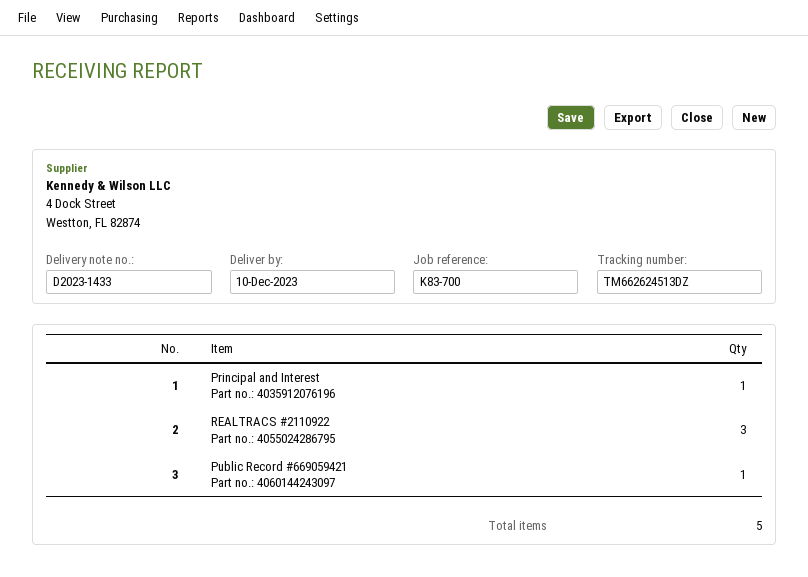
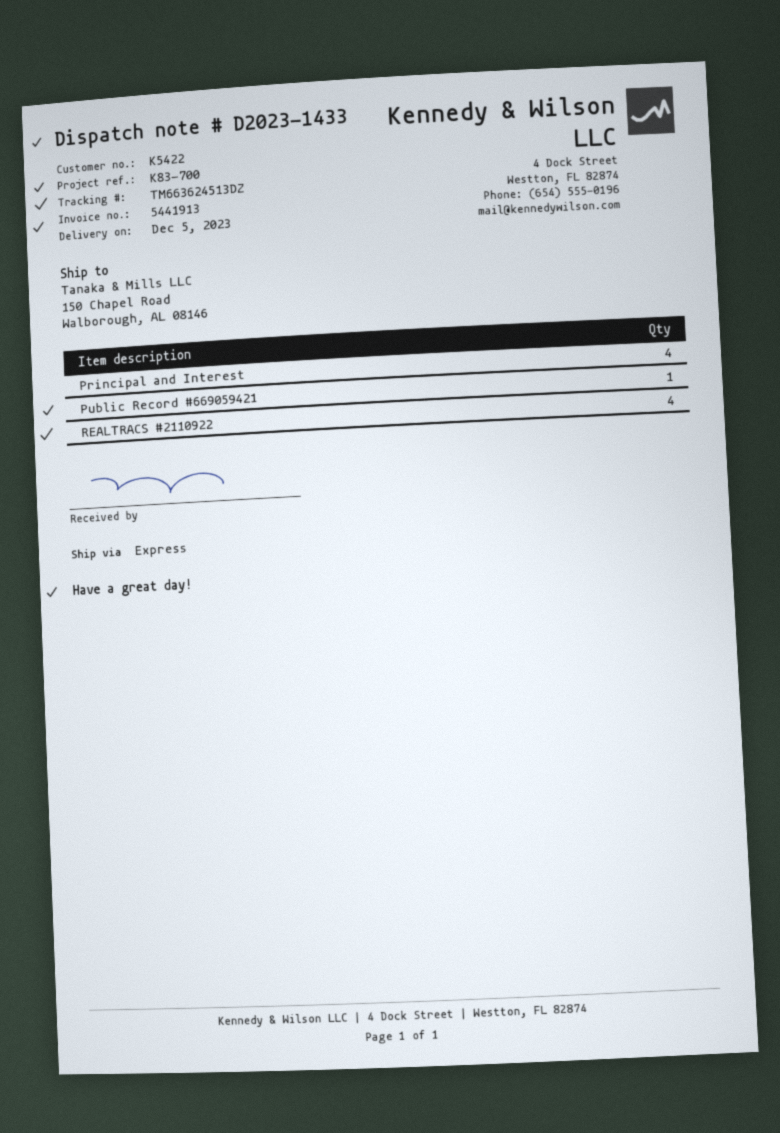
delivery date: 2023-12-10 -> 2023-12-05
tracking number: TM662624513DZ -> TM663624513DZ
Principal and Interest: 1 -> 4
REALTRACS #2110922: 3 -> 4

